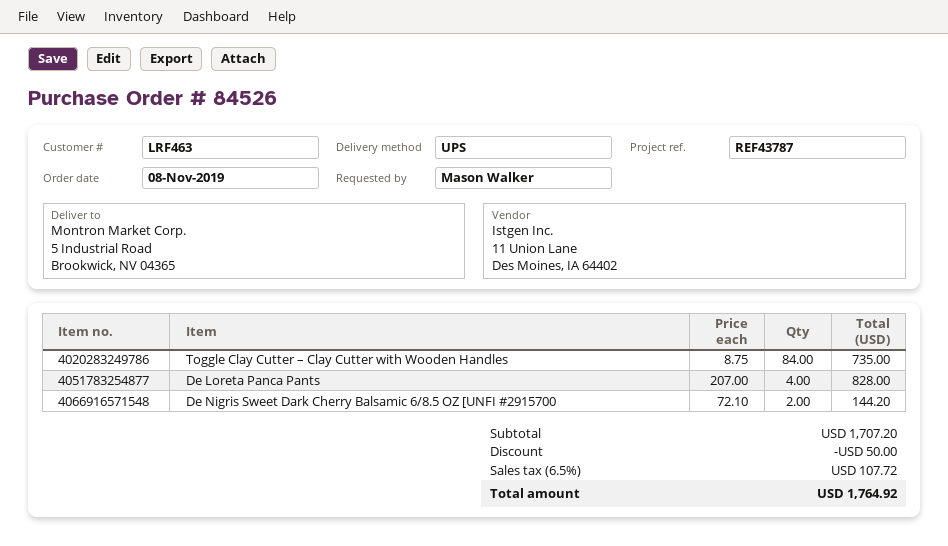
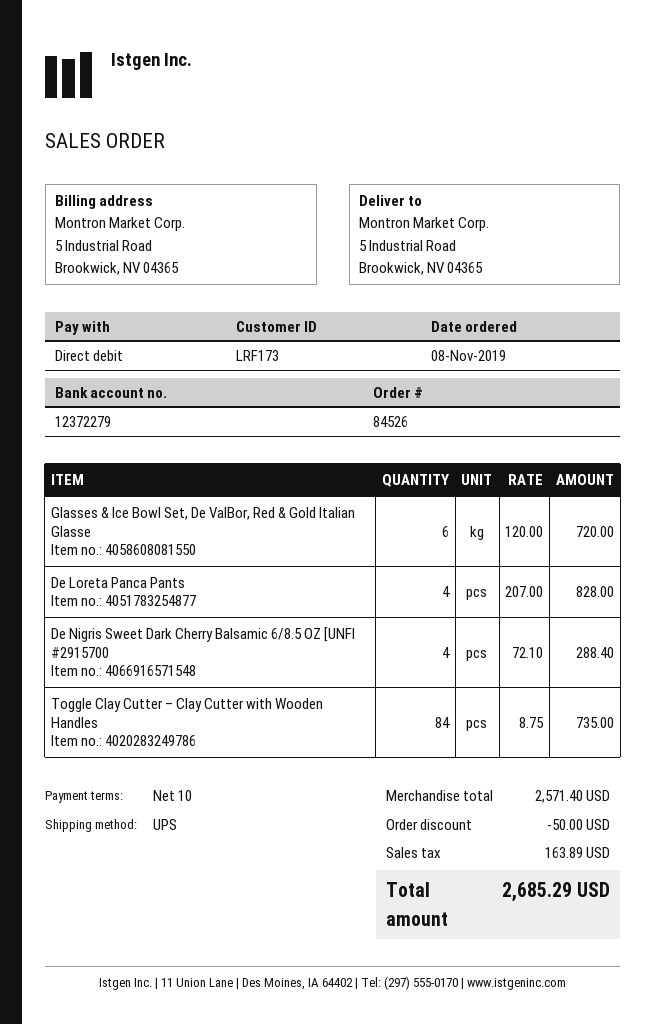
customer number: LRF463 -> LRF173
De Nigris Sweet Dark Cherry Balsamic 6/8.5 OZ [UNFI #2915700: 2 x 72.10 = 144.20 -> 4 x 72.10 = 288.40
Glasses & Ice Bowl Set, De ValBor, Red & Gold Italian Glasse: none -> 6 x 120.00 = 720.00
subtotal: 1707.20 -> 2571.40
tax: 107.72 -> 163.89
total: 1764.92 -> 2685.29

